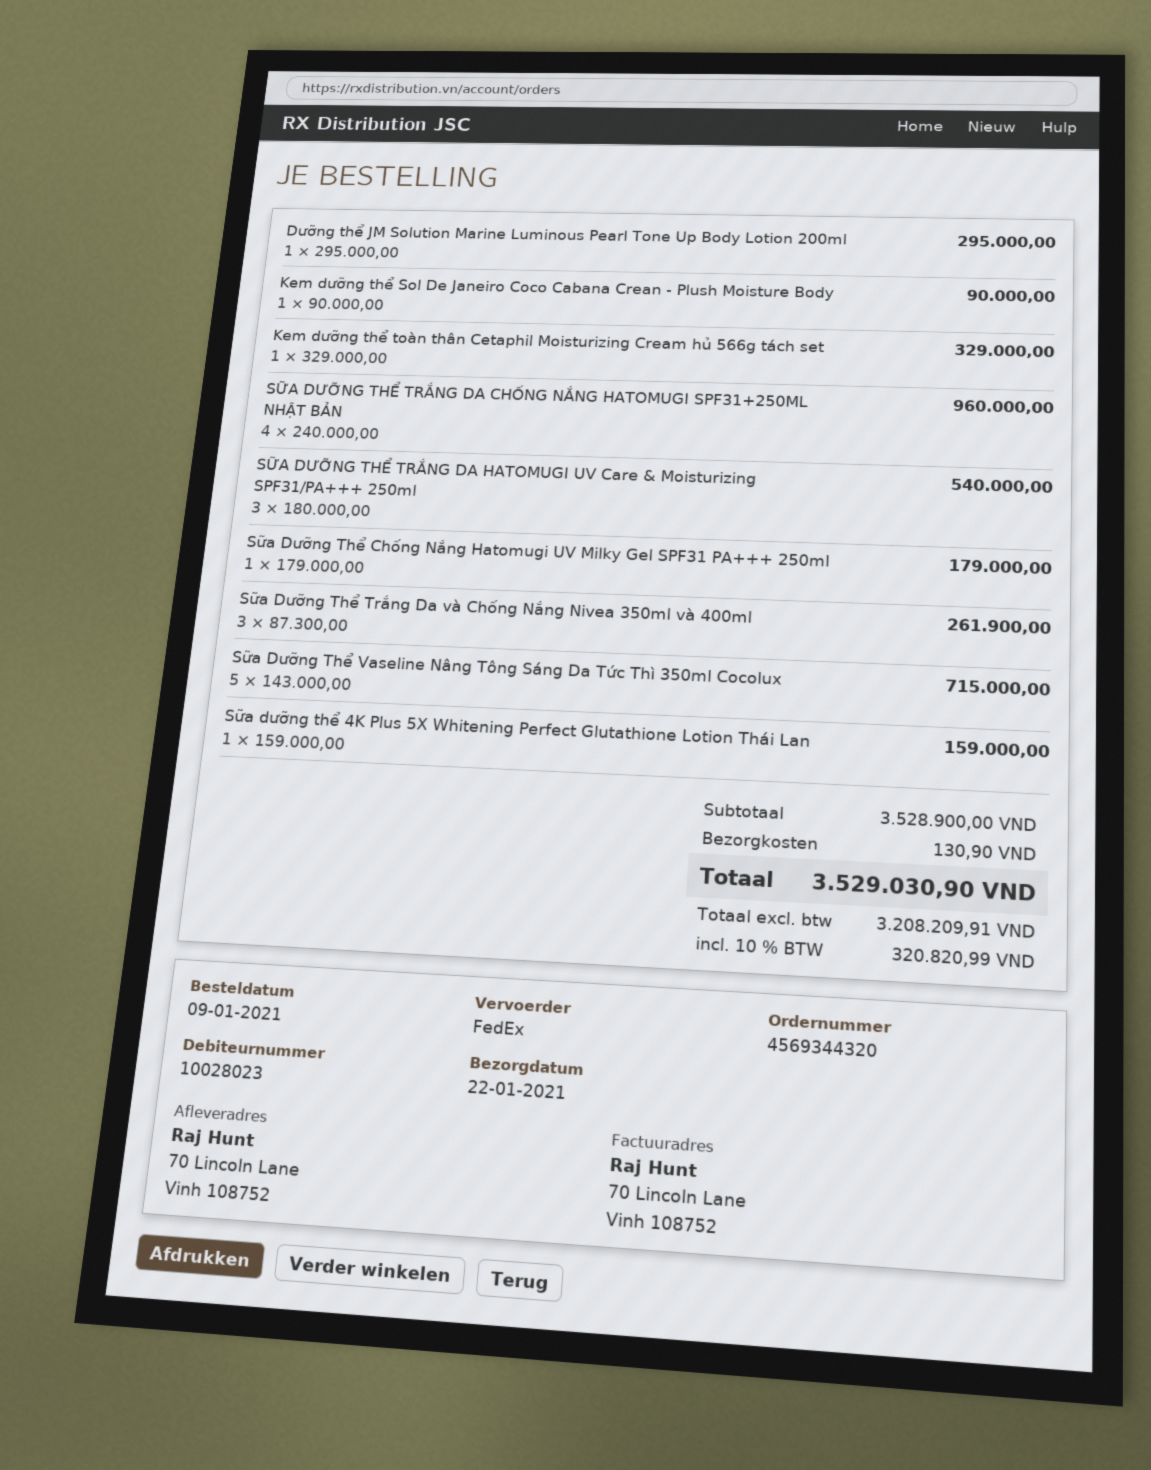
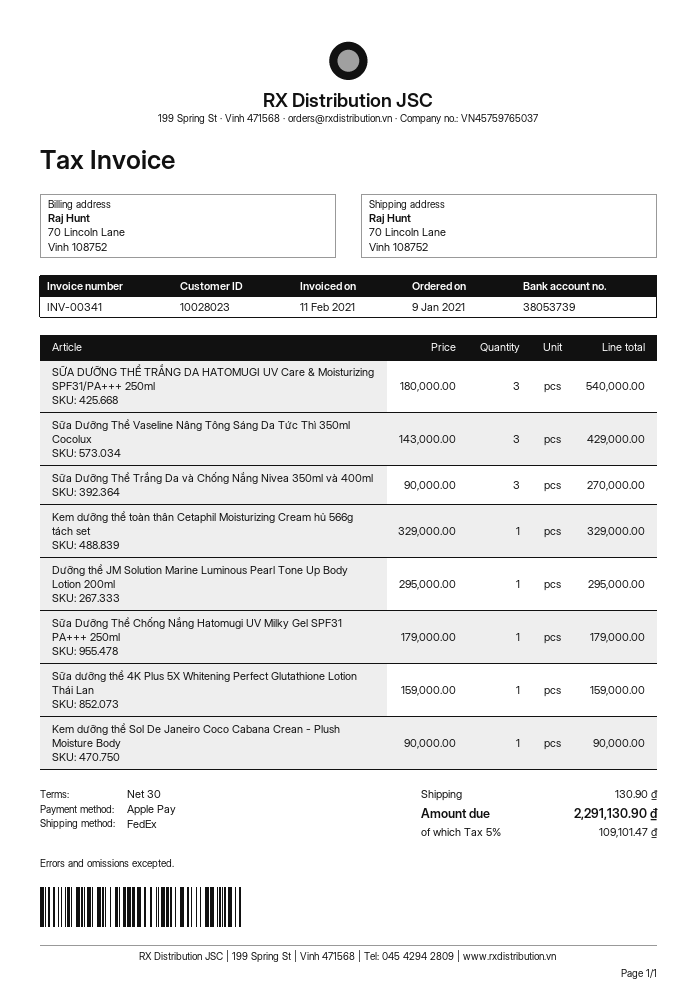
SỮA DƯỠNG THỂ TRẮNG DA CHỐNG NẮNG HATOMUGI SPF31+250ML NHẬT BẢN: 4 x 240000.00 = 960000.00 -> none
Sữa Dưỡng Thể Trắng Da và Chống Nắng Nivea 350ml và 400ml: 3 x 87300.00 = 261900.00 -> 3 x 90000.00 = 270000.00
Sữa Dưỡng Thể Vaseline Nâng Tông Sáng Da Tức Thì 350ml Cocolux: 5 x 143000.00 = 715000.00 -> 3 x 143000.00 = 429000.00
tax: 10% = 320820.99 -> 5% = 109101.47
total: 3529030.90 -> 2291130.90

